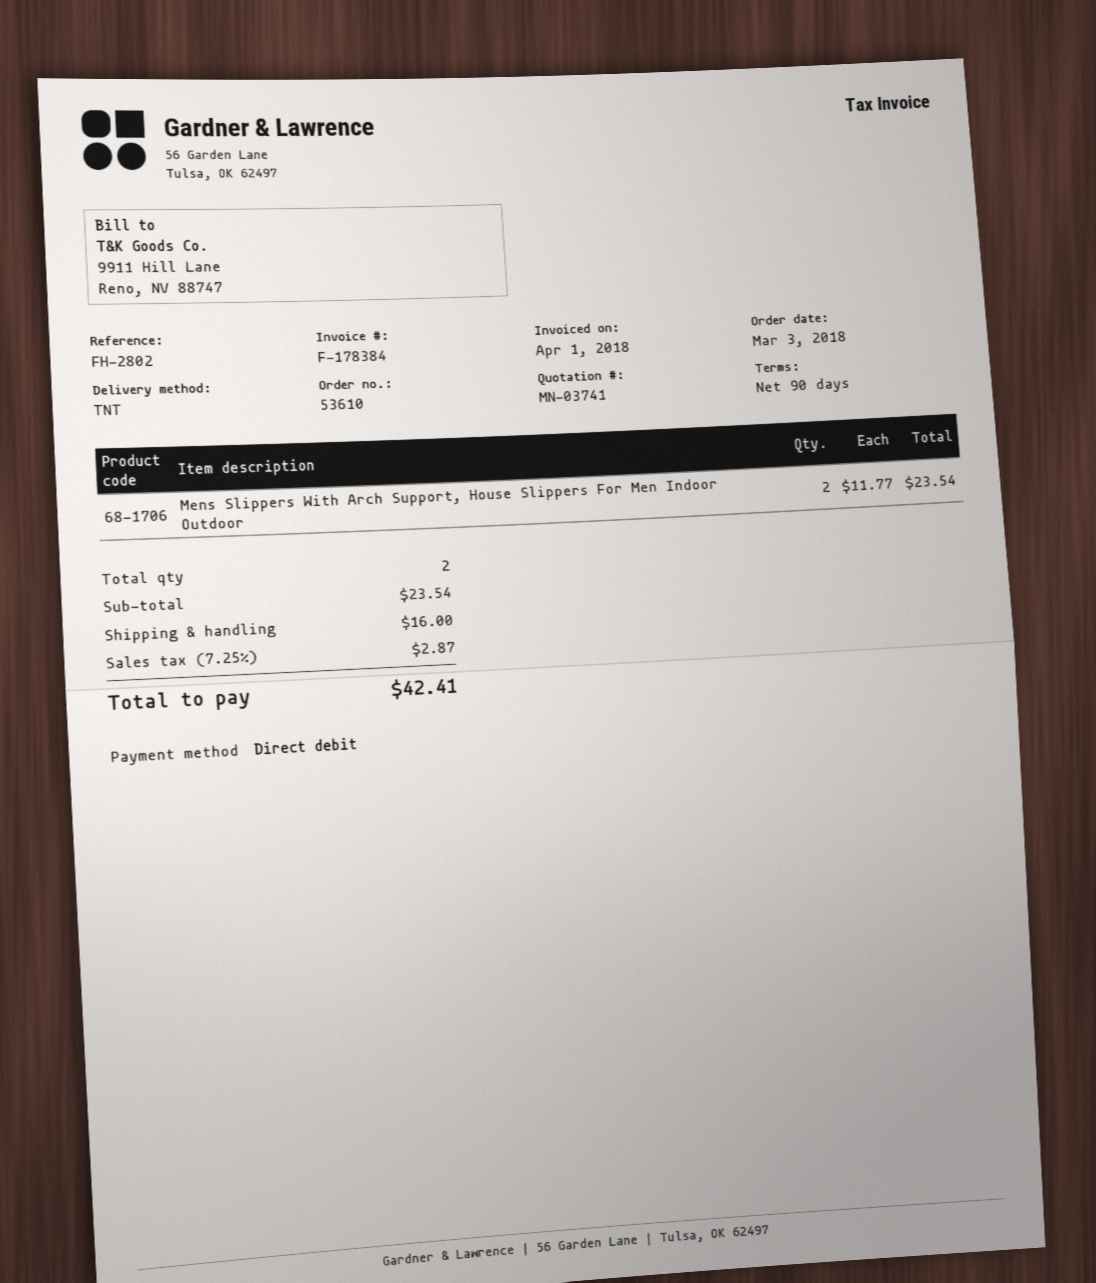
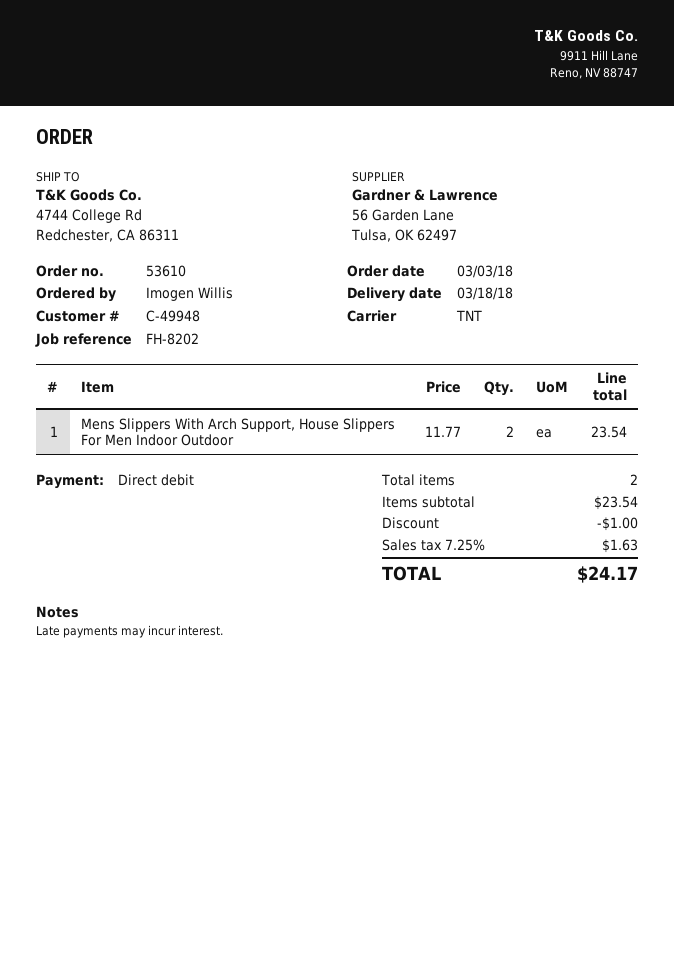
reference: FH-2802 -> FH-8202
discount: none -> 1.00
shipping: 16.00 -> none
tax: 7.25% = 2.87 -> 7.25% = 1.63
total: 42.41 -> 24.17

